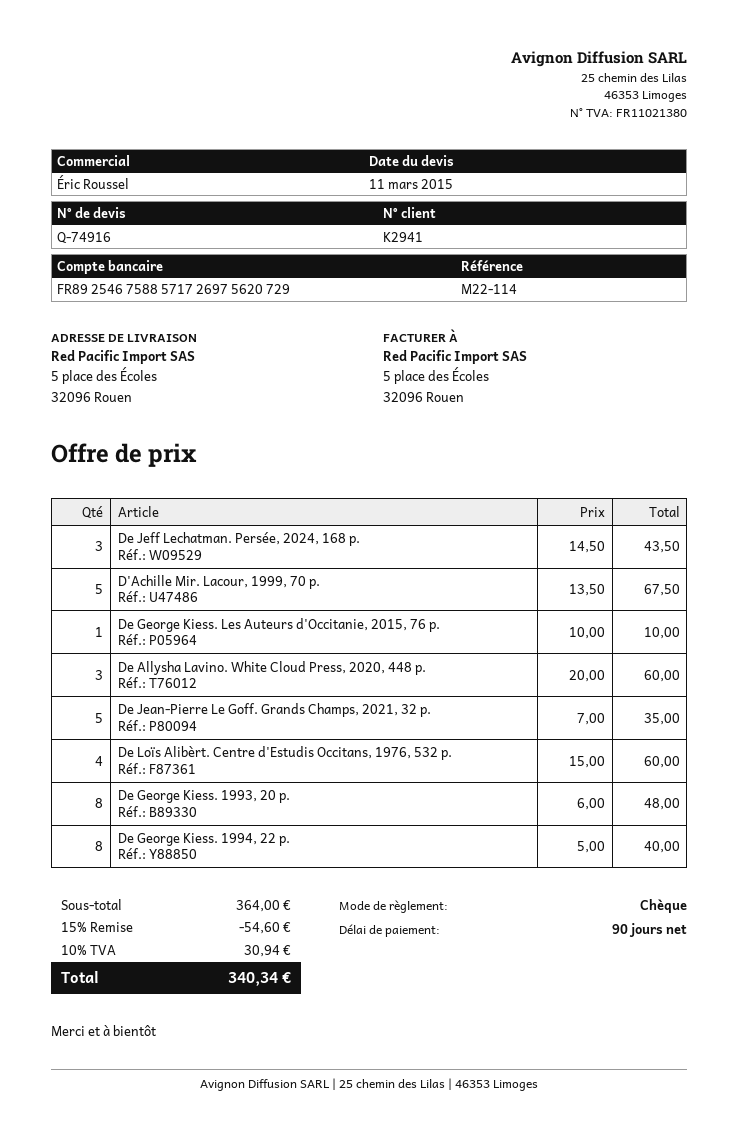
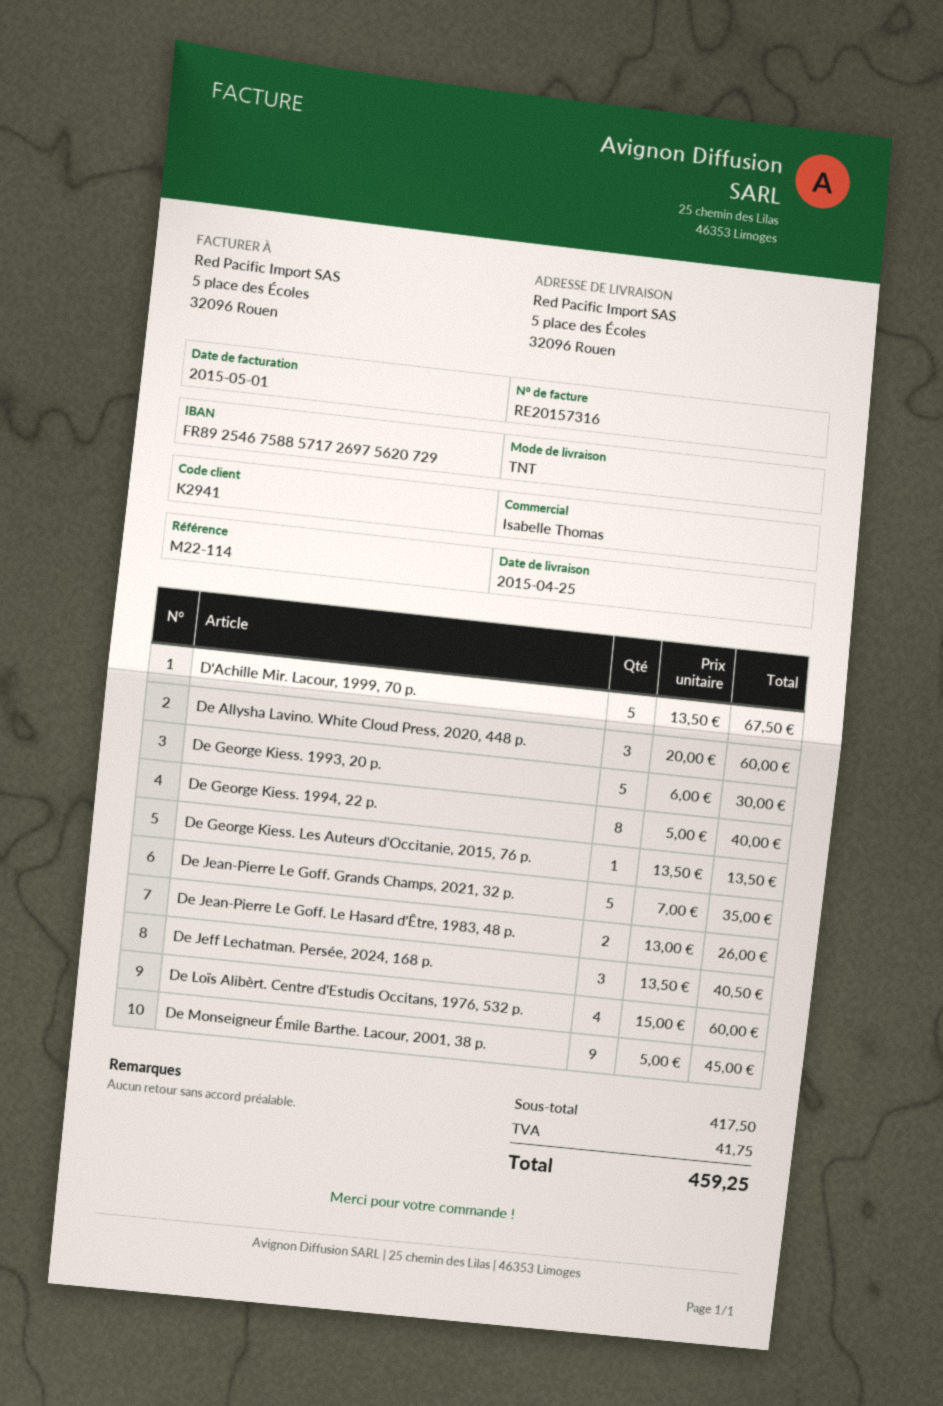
sales rep: Éric Roussel -> Isabelle Thomas
De Jeff Lechatman. Persée, 2024, 168 p.: 3 x 14.50 = 43.50 -> 3 x 13.50 = 40.50
De George Kiess. Les Auteurs d'Occitanie, 2015, 76 p.: 1 x 10.00 = 10.00 -> 1 x 13.50 = 13.50
De George Kiess. 1993, 20 p.: 8 x 6.00 = 48.00 -> 5 x 6.00 = 30.00
De Jean-Pierre Le Goff. Le Hasard d'Être, 1983, 48 p.: none -> 2 x 13.00 = 26.00
De Monseigneur Émile Barthe. Lacour, 2001, 38 p.: none -> 9 x 5.00 = 45.00
subtotal: 364.00 -> 417.50
discount: 15% = 54.60 -> none
tax: 30.94 -> 41.75
total: 340.34 -> 459.25

